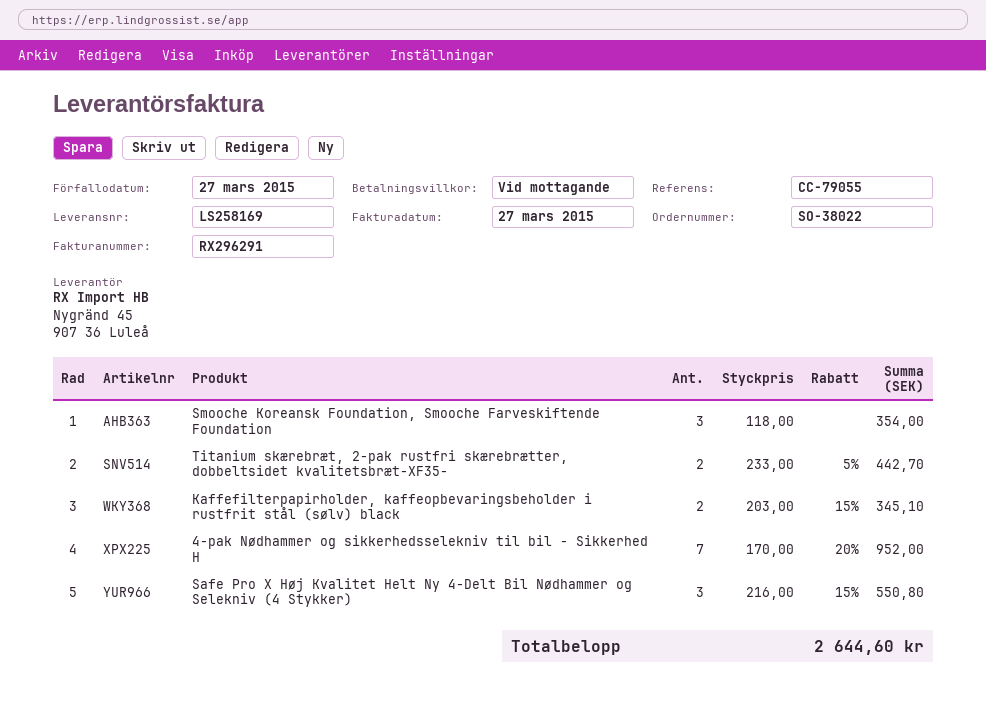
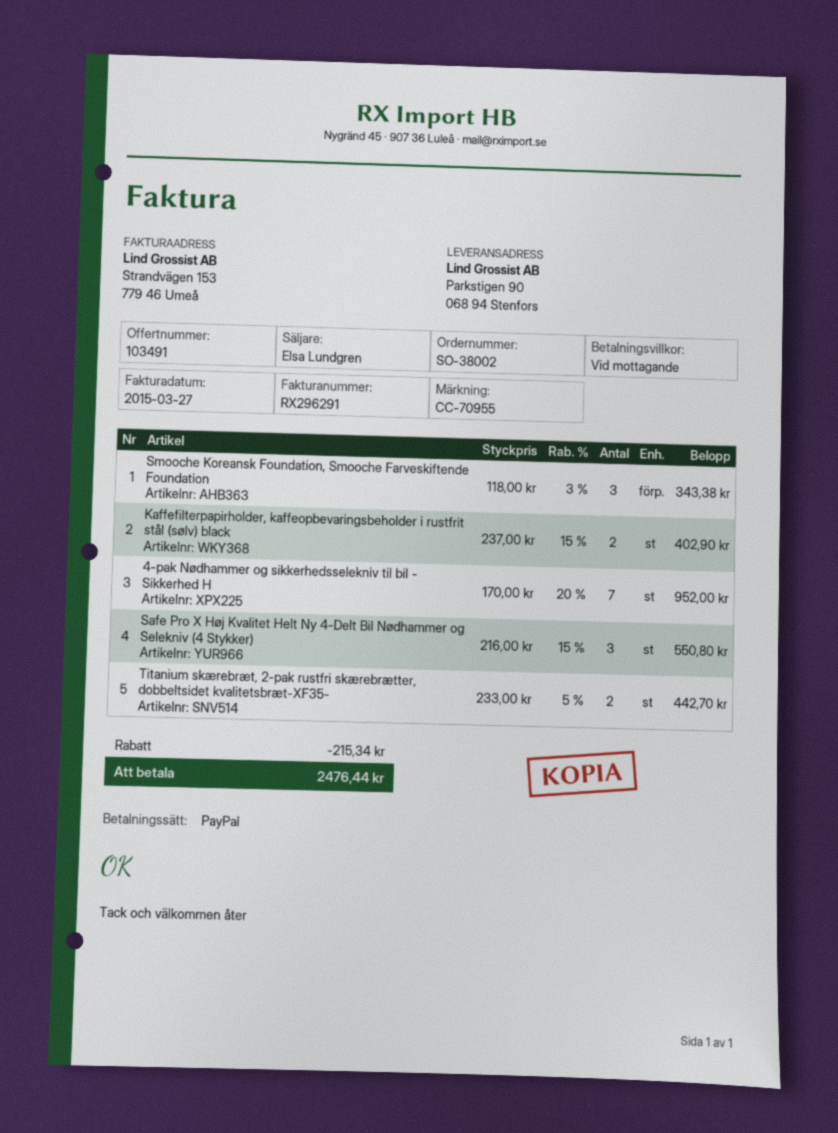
order number: SO-38022 -> SO-38002
reference: CC-79055 -> CC-70955
Smooche Koreansk Foundation, Smooche Farveskiftende Foundation: 3 x 118.00 = 354.00 -> 3 x 118.00 - 3% = 343.38
Kaffefilterpapirholder, kaffeopbevaringsbeholder i rustfrit stål (sølv) black: 2 x 203.00 - 15% = 345.10 -> 2 x 237.00 - 15% = 402.90
discount: none -> 215.34
total: 2644.60 -> 2476.44

